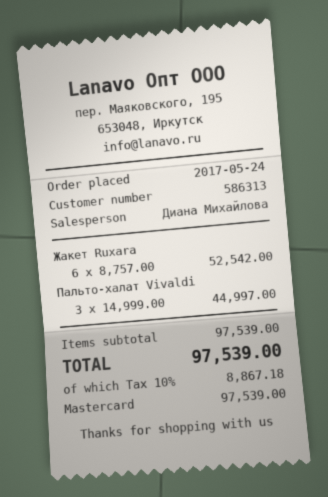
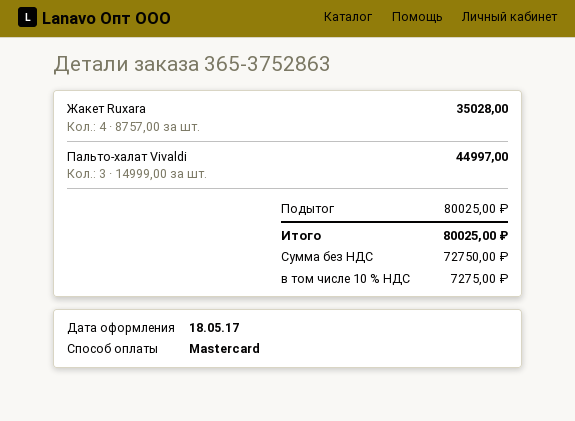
order date: 2017-05-24 -> 2017-05-18
Жакет Ruxara: 6 x 8757.00 = 52542.00 -> 4 x 8757.00 = 35028.00
subtotal: 97539.00 -> 80025.00
tax: 10% = 8867.18 -> 10% = 7275.00
total: 97539.00 -> 80025.00

